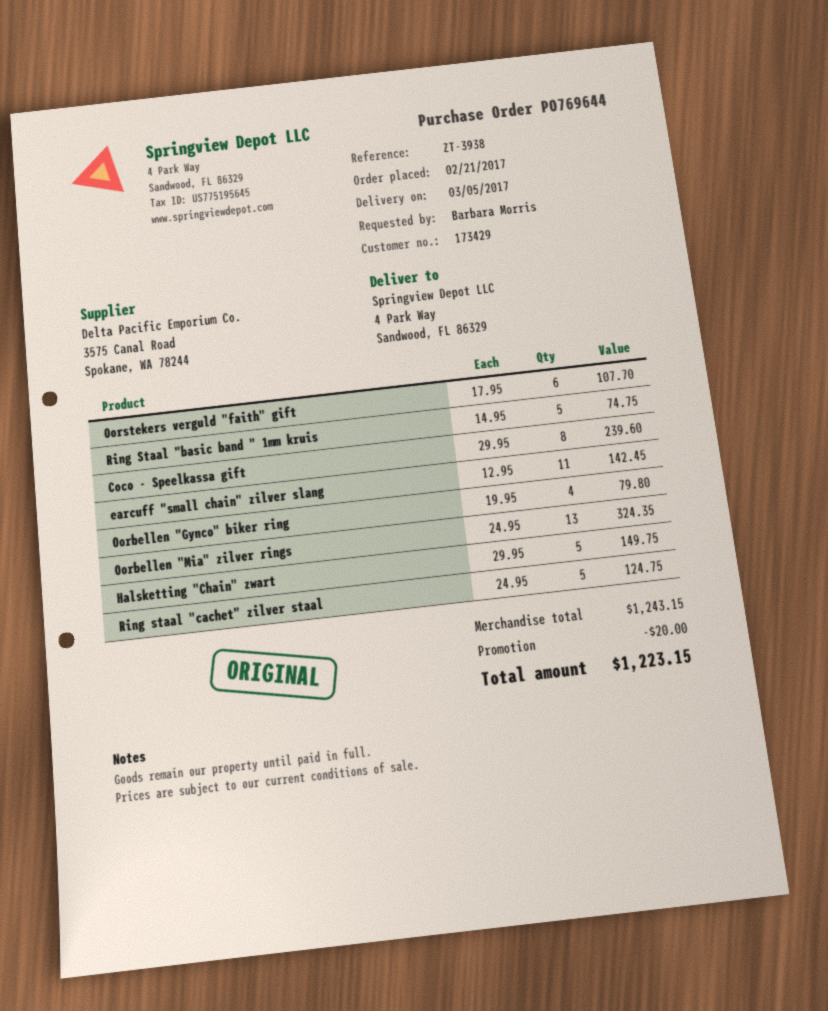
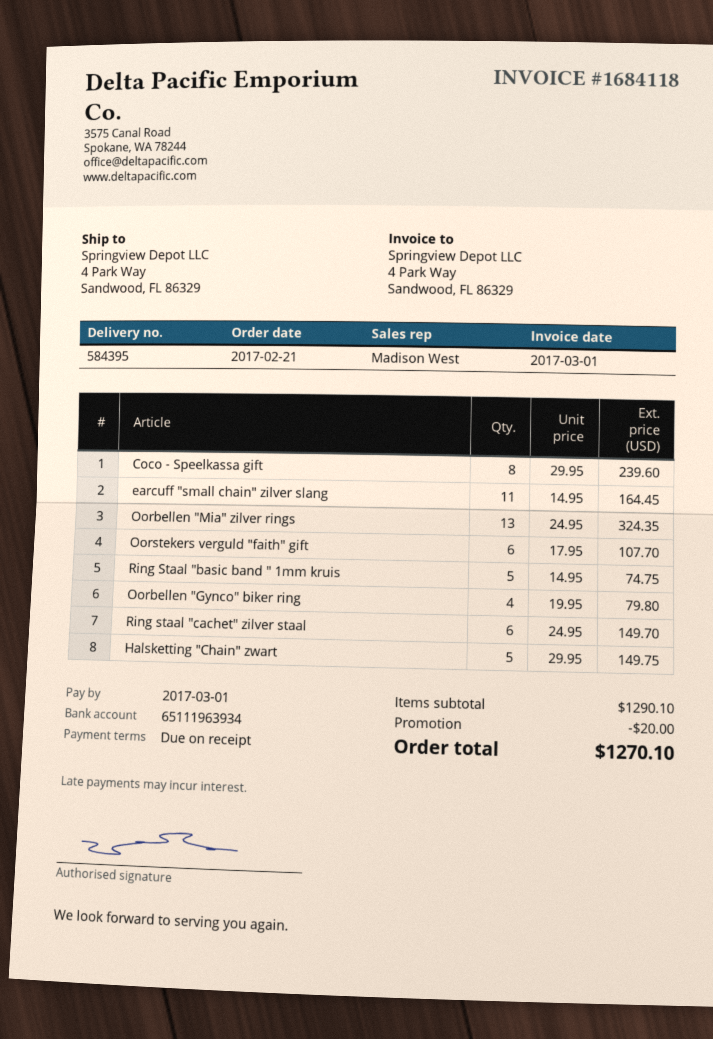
earcuff "small chain" zilver slang: 11 x 12.95 = 142.45 -> 11 x 14.95 = 164.45
Ring staal "cachet" zilver staal: 5 x 24.95 = 124.75 -> 6 x 24.95 = 149.70
subtotal: 1243.15 -> 1290.10
total: 1223.15 -> 1270.10

